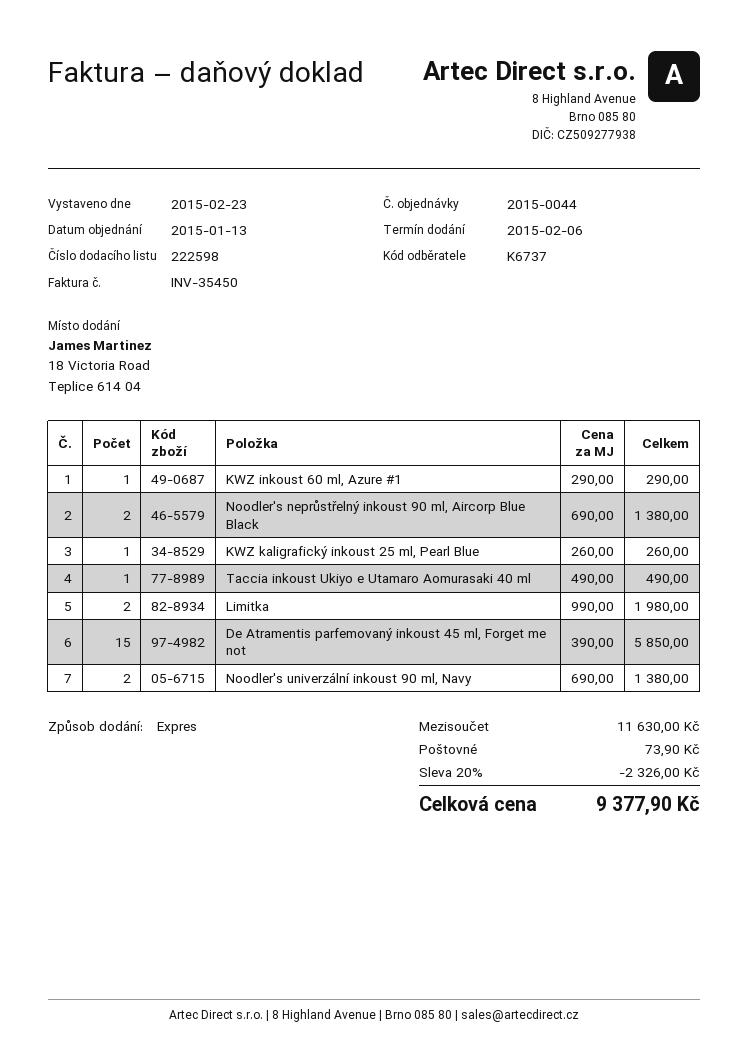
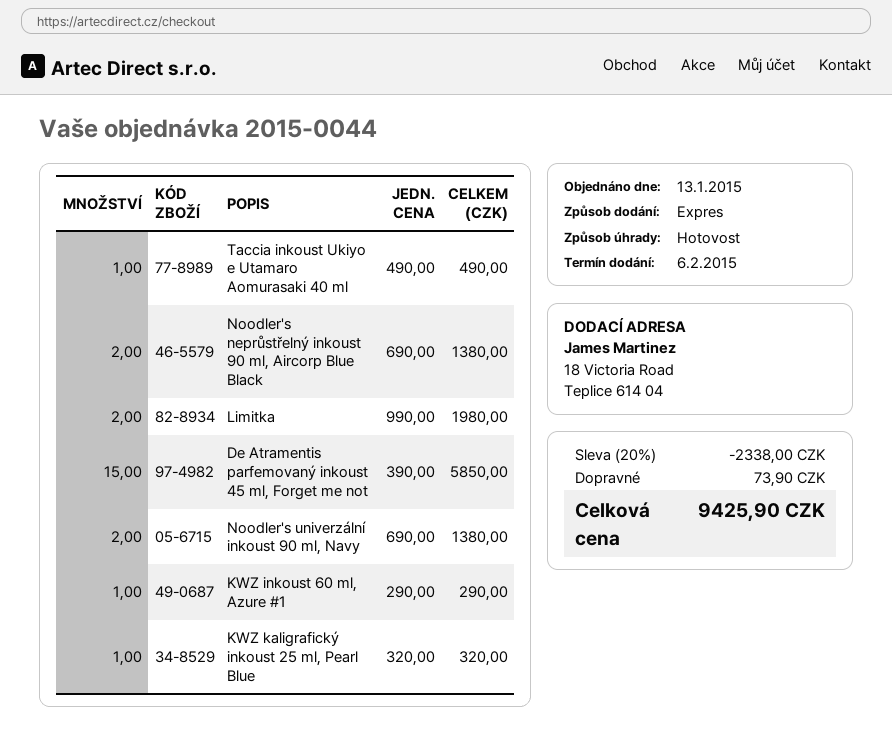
KWZ kaligrafický inkoust 25 ml, Pearl Blue: 1 x 260.00 = 260.00 -> 1 x 320.00 = 320.00
discount: 20% = 2326.00 -> 20% = 2338.00
total: 9377.90 -> 9425.90

